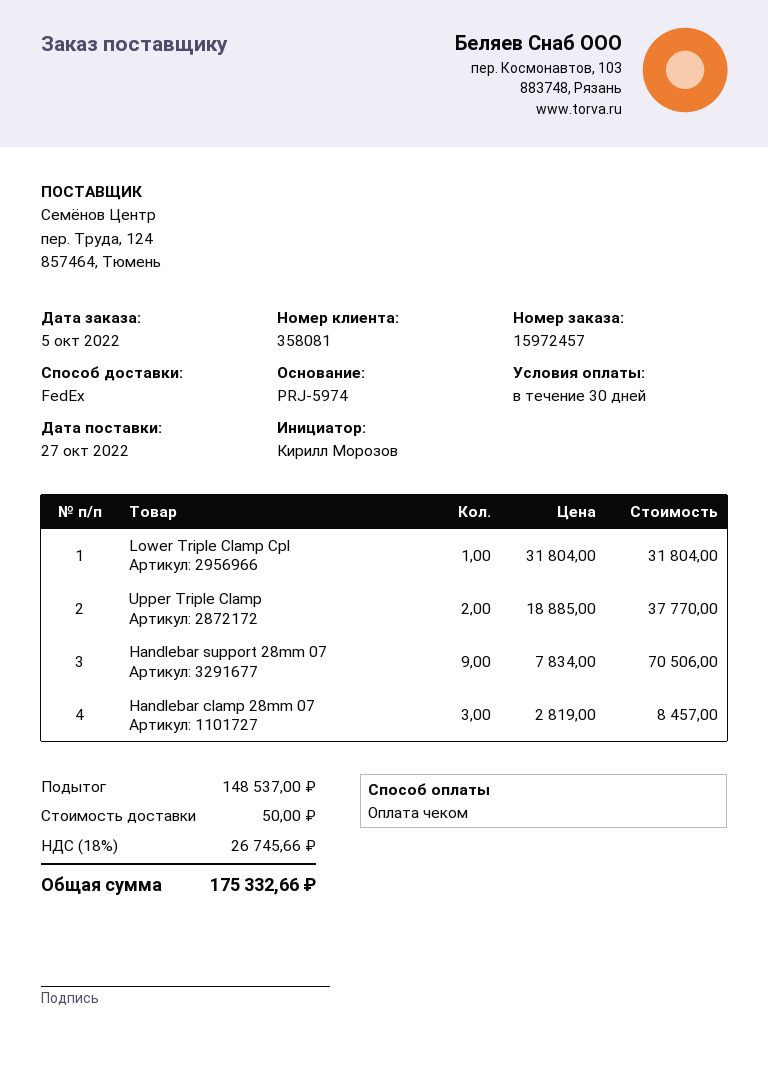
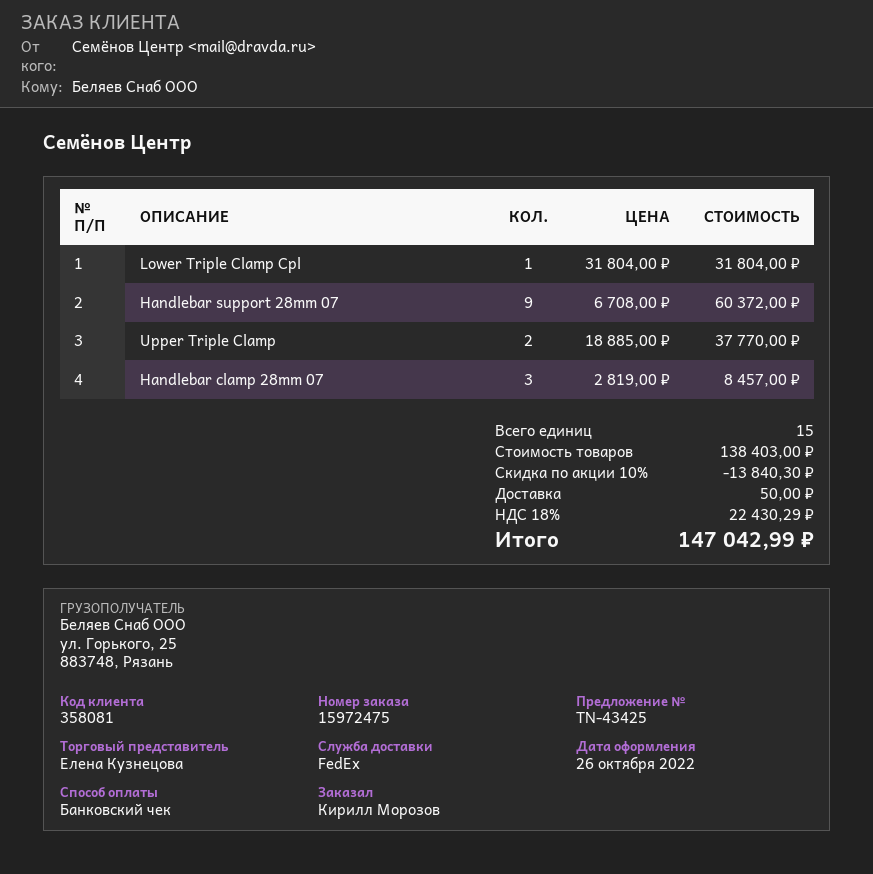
order number: 15972457 -> 15972475
order date: 2022-10-05 -> 2022-10-26
Handlebar support 28mm 07: 9 x 7834.00 = 70506.00 -> 9 x 6708.00 = 60372.00
subtotal: 148537.00 -> 138403.00
discount: none -> 10% = 13840.30
tax: 18% = 26745.66 -> 18% = 22430.29
total: 175332.66 -> 147042.99

